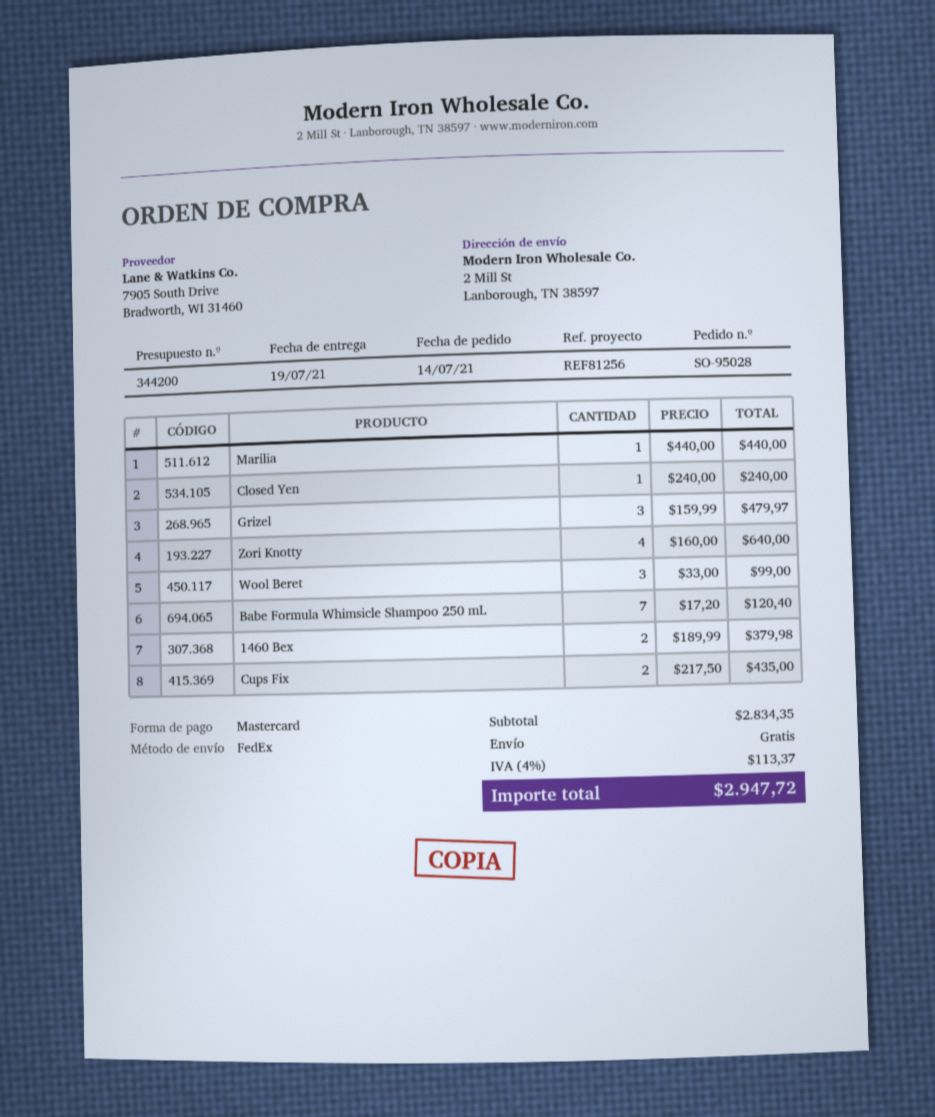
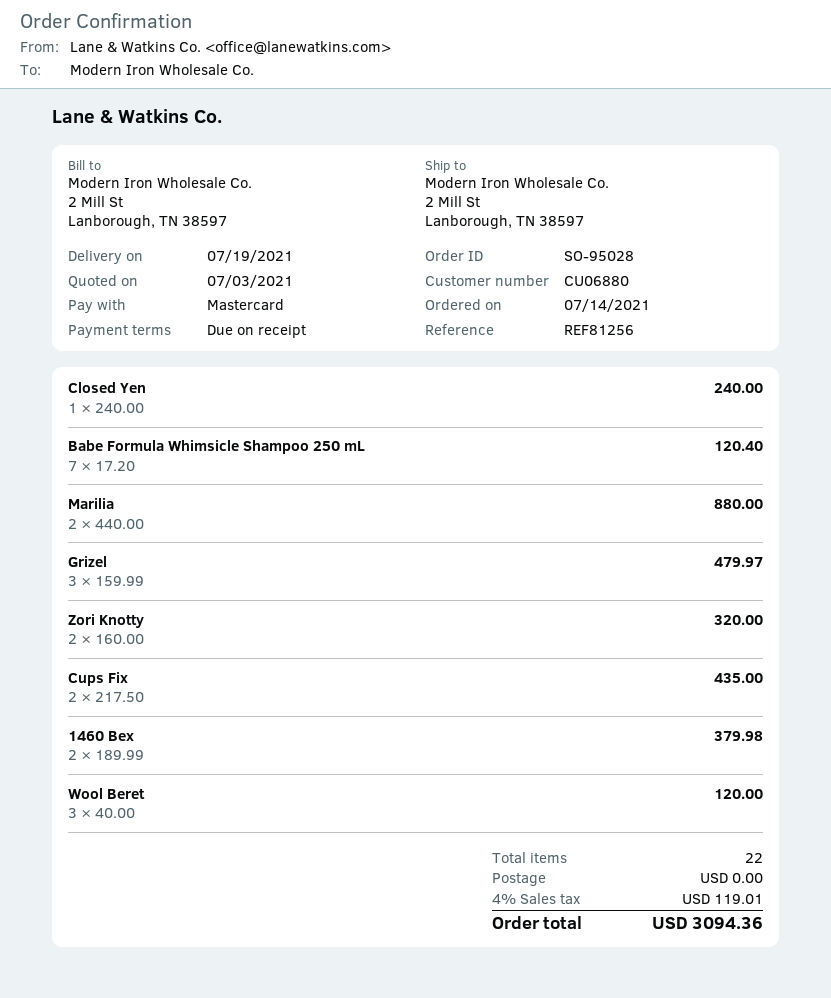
Marilia: 1 x 440.00 = 440.00 -> 2 x 440.00 = 880.00
Zori Knotty: 4 x 160.00 = 640.00 -> 2 x 160.00 = 320.00
Wool Beret: 3 x 33.00 = 99.00 -> 3 x 40.00 = 120.00
tax: 4% = 113.37 -> 4% = 119.01
total: 2947.72 -> 3094.36

